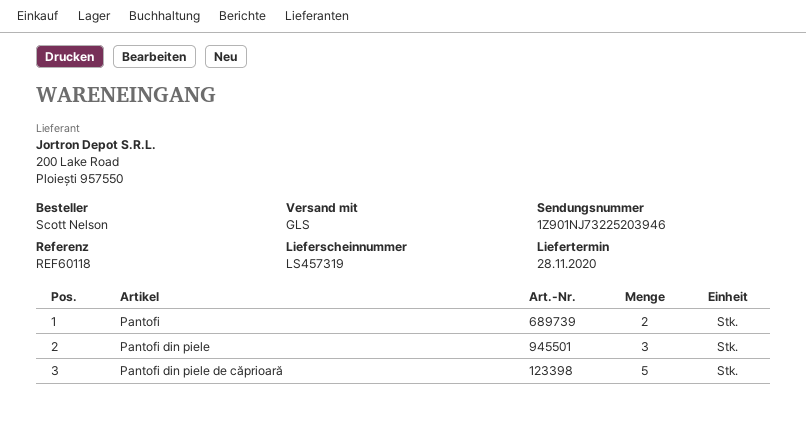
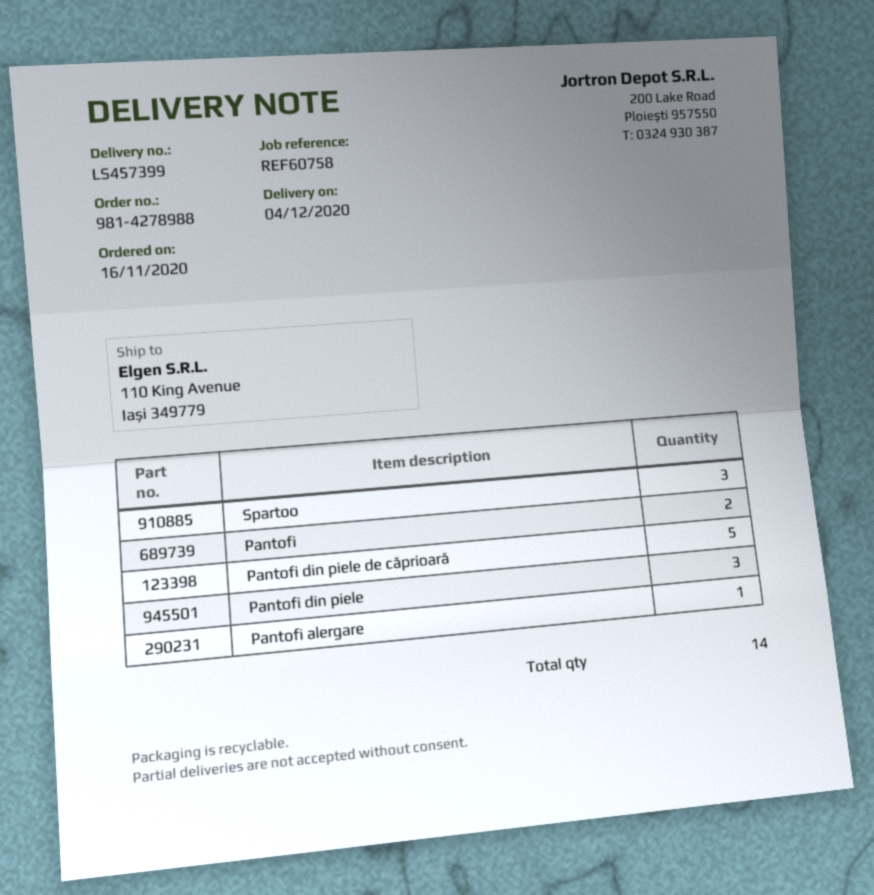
delivery note number: LS457319 -> LS457399
delivery date: 2020-11-28 -> 2020-12-04
reference: REF60118 -> REF60758
Spartoo: none -> 3
Pantofi alergare: none -> 1

